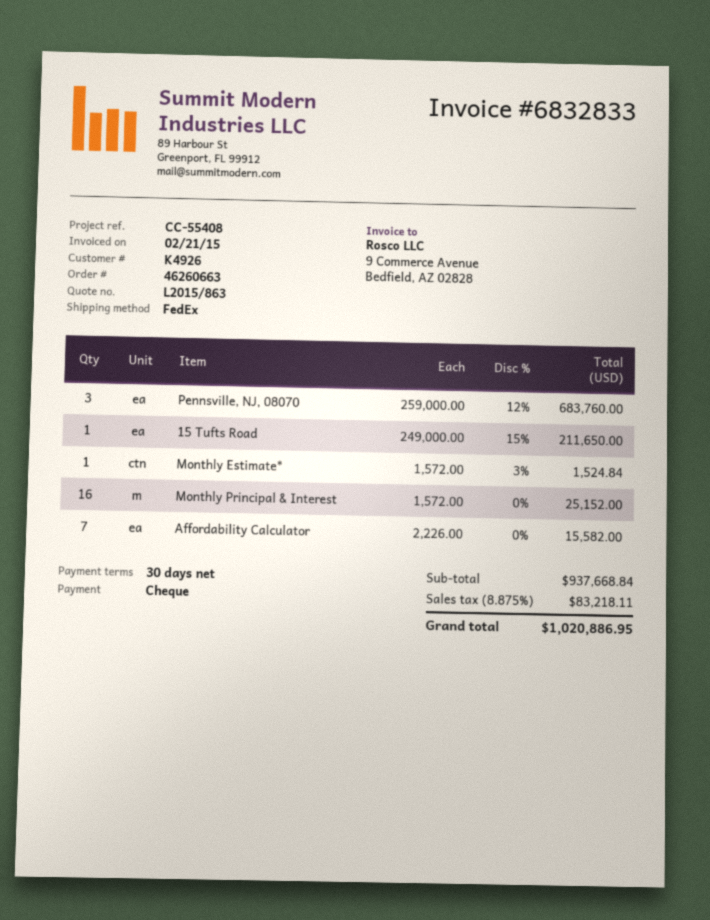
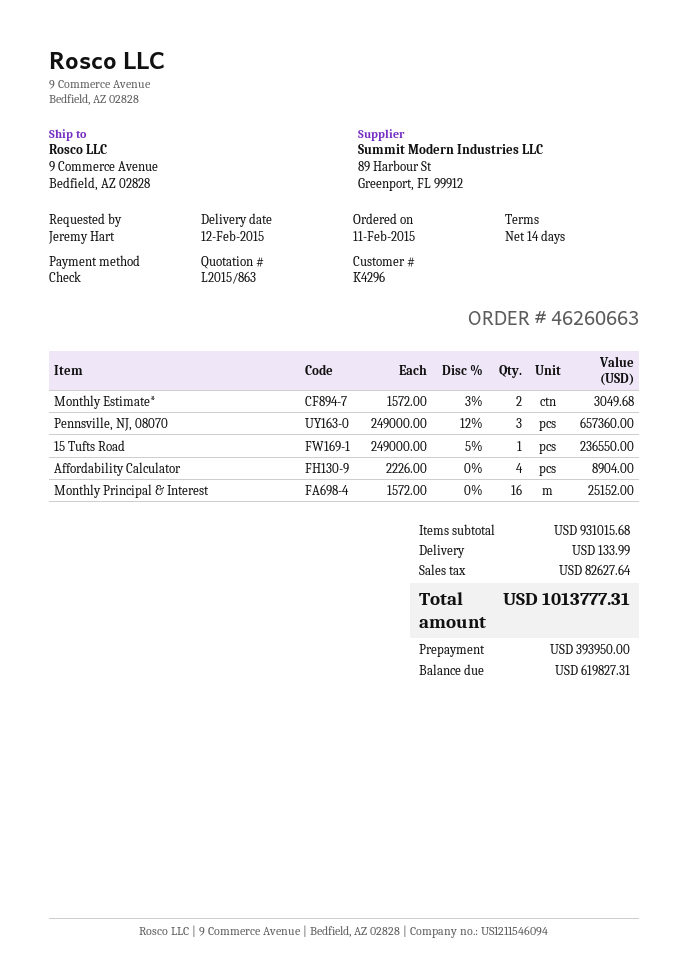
payment terms: 30 days -> 14 days
customer number: K4926 -> K4296
Pennsville, NJ, 08070: 3 x 259000.00 - 12% = 683760.00 -> 3 x 249000.00 - 12% = 657360.00
15 Tufts Road: 1 x 249000.00 - 15% = 211650.00 -> 1 x 249000.00 - 5% = 236550.00
Monthly Estimate*: 1 x 1572.00 - 3% = 1524.84 -> 2 x 1572.00 - 3% = 3049.68
Affordability Calculator: 7 x 2226.00 = 15582.00 -> 4 x 2226.00 = 8904.00
subtotal: 937668.84 -> 931015.68
shipping: none -> 133.99
tax: 83218.11 -> 82627.64
total: 1020886.95 -> 1013777.31

